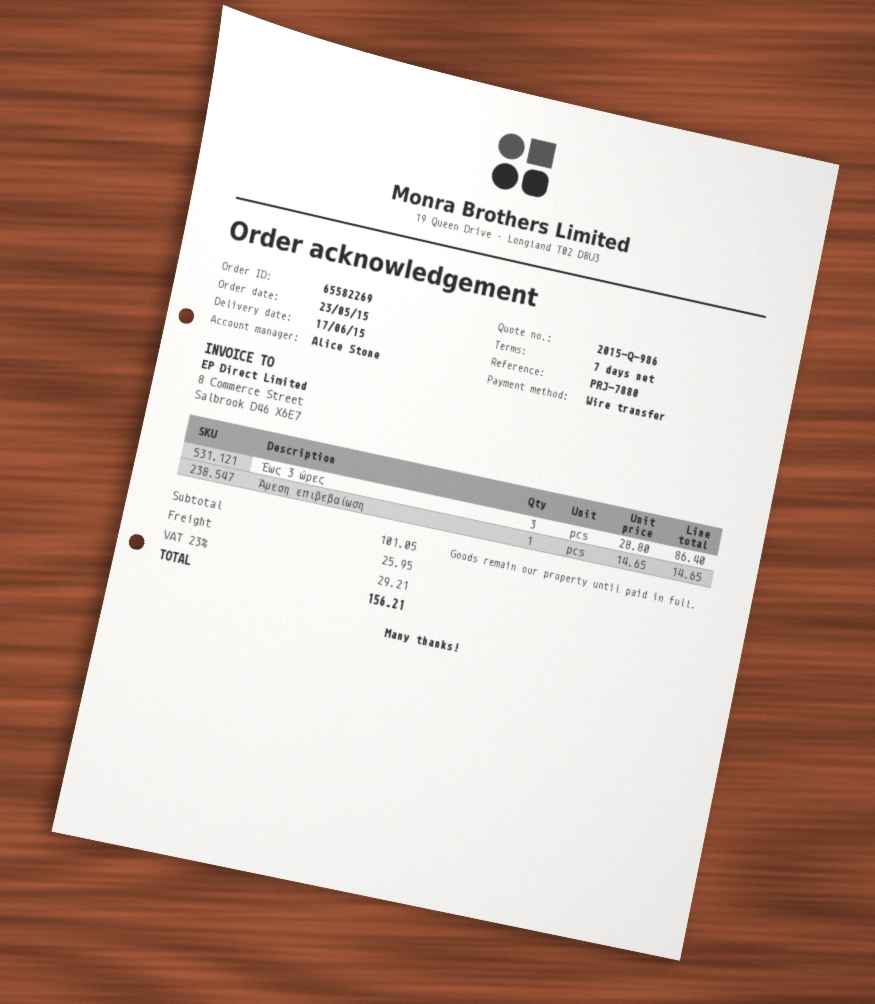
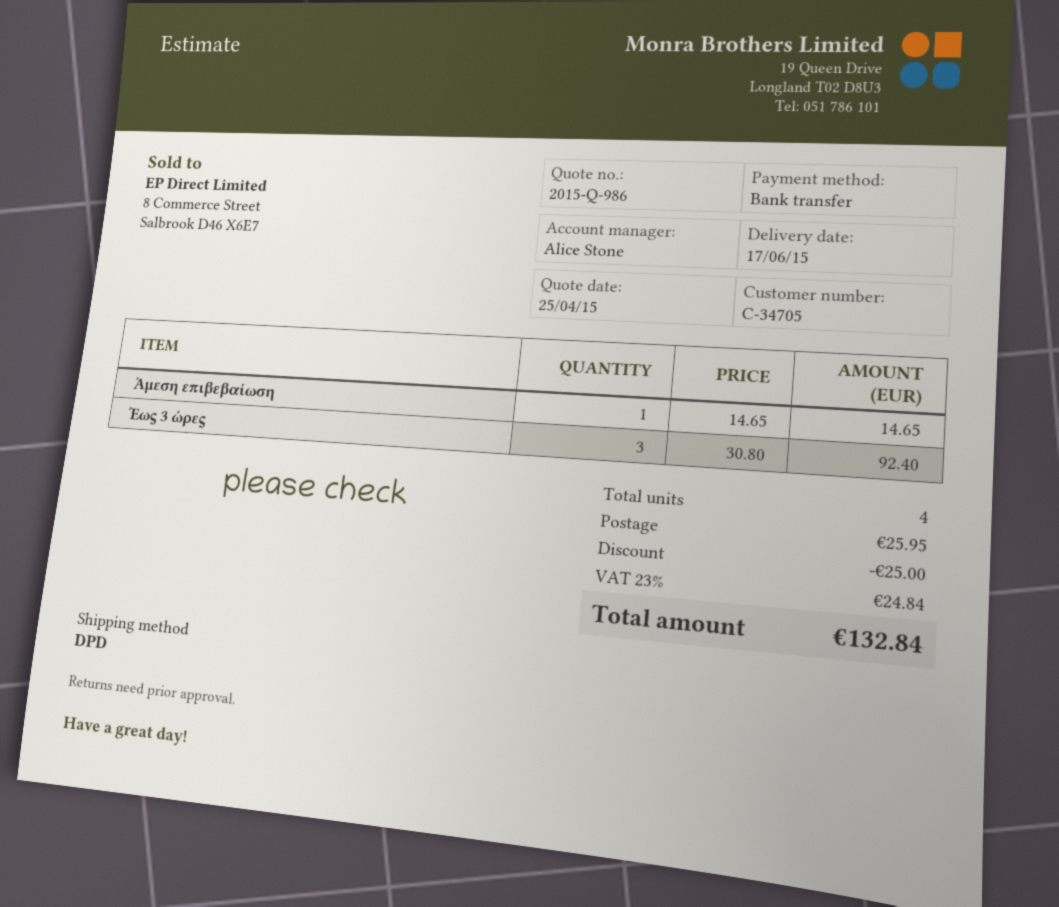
Έως 3 ώρες: 3 x 28.80 = 86.40 -> 3 x 30.80 = 92.40
discount: none -> 25.00
tax: 23% = 29.21 -> 23% = 24.84
total: 156.21 -> 132.84

